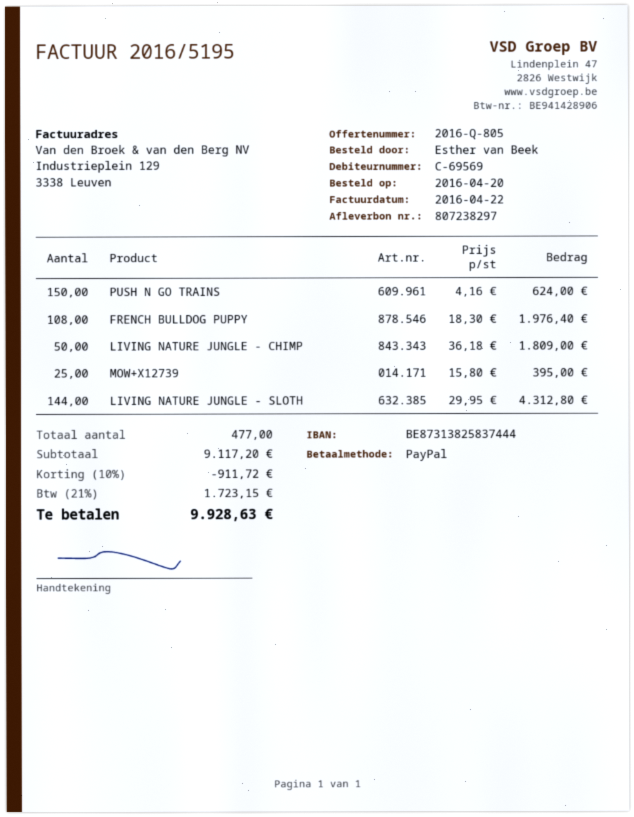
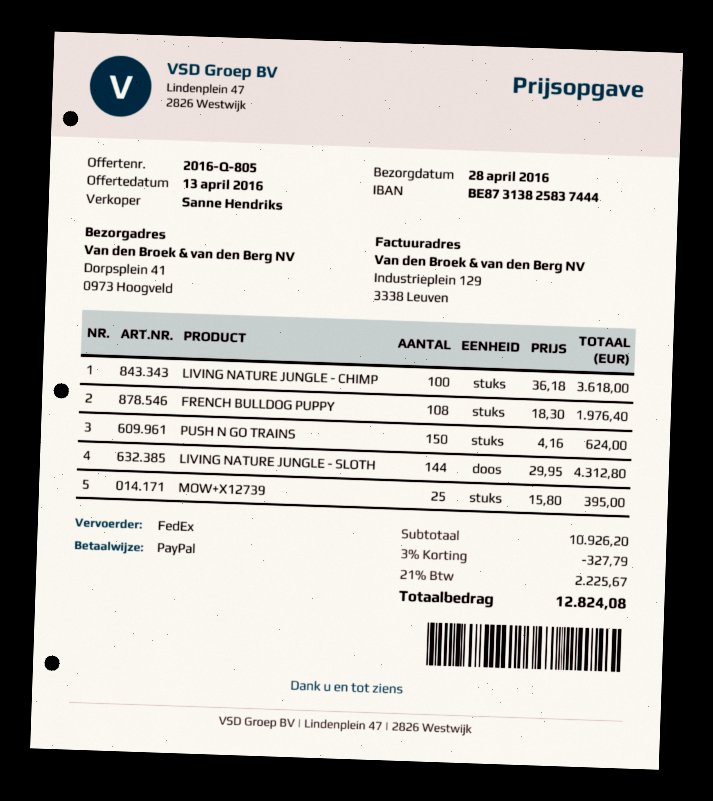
LIVING NATURE JUNGLE - CHIMP: 50 x 36.18 = 1809.00 -> 100 x 36.18 = 3618.00
subtotal: 9117.20 -> 10926.20
discount: 10% = 911.72 -> 3% = 327.79
tax: 21% = 1723.15 -> 21% = 2225.67
total: 9928.63 -> 12824.08

